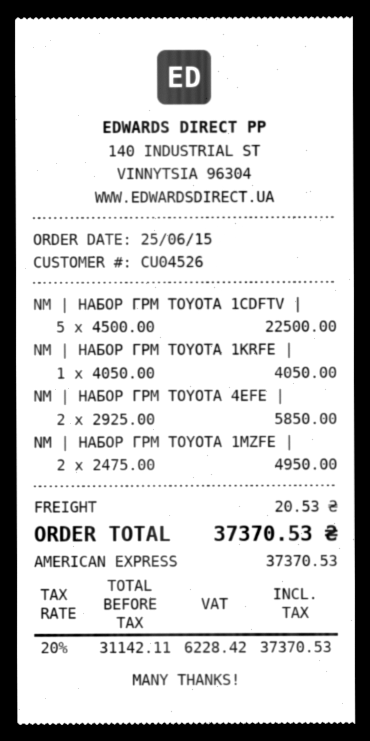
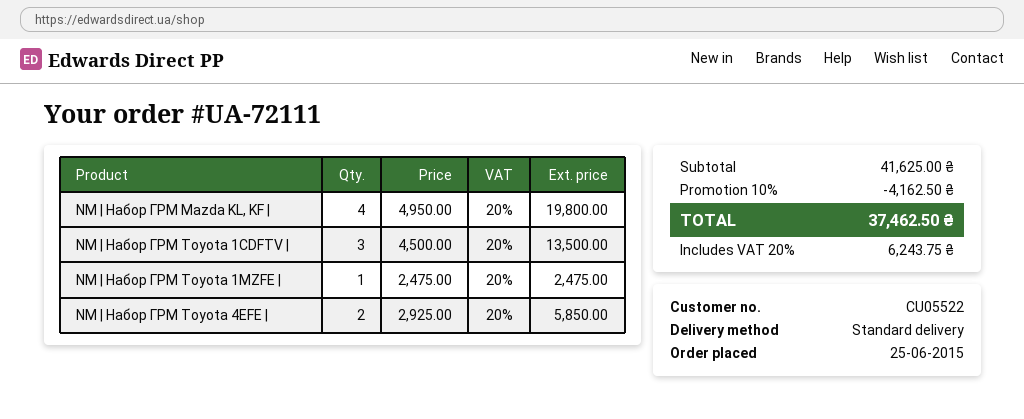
customer number: CU04526 -> CU05522
NM | НАБОР ГРМ TOYOTA 1CDFTV |: 5 x 4500.00 = 22500.00 -> 3 x 4500.00 = 13500.00
NM | НАБОР ГРМ TOYOTA 1KRFE |: 1 x 4050.00 = 4050.00 -> none
NM | НАБОР ГРМ TOYOTA 1MZFE |: 2 x 2475.00 = 4950.00 -> 1 x 2475.00 = 2475.00
NM | Набор ГРМ Mazda KL, KF |: none -> 4 x 4950.00 = 19800.00
discount: none -> 10% = 4162.50
shipping: 20.53 -> none
tax: 20% = 6228.42 -> 20% = 6243.75
total: 37370.53 -> 37462.50

